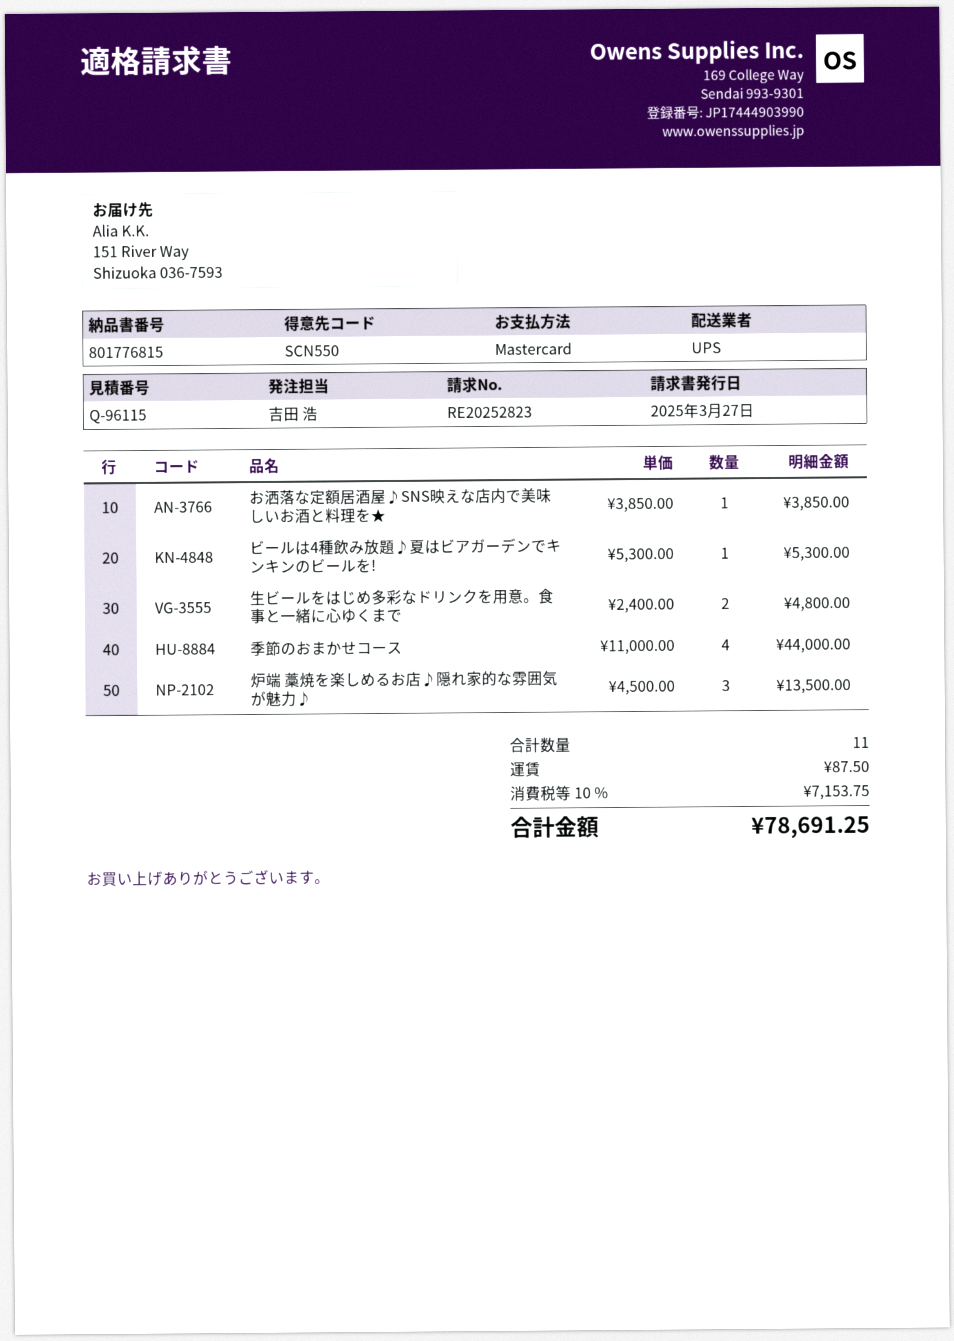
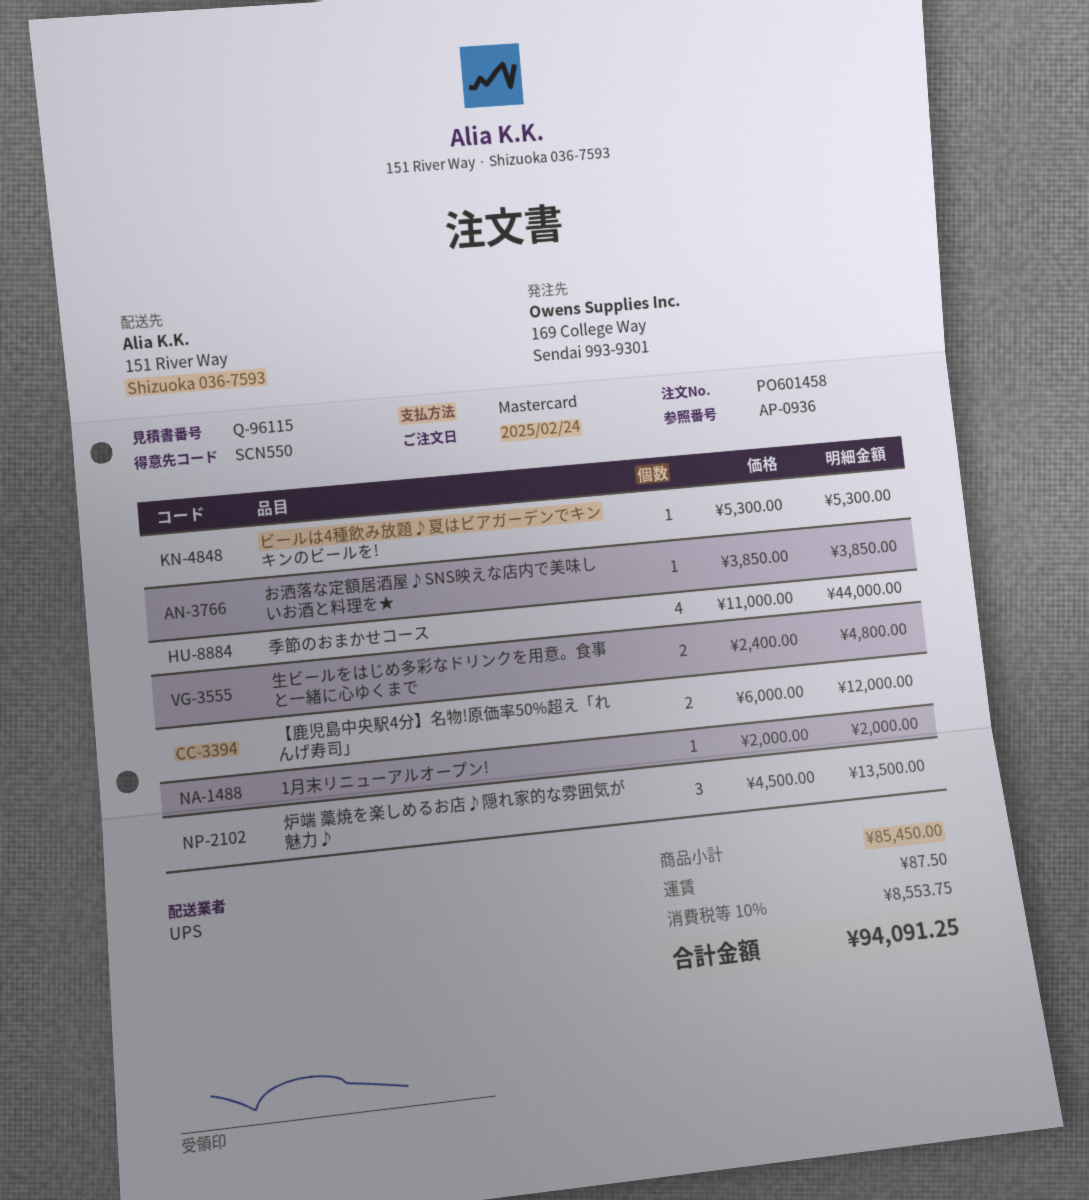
【鹿児島中央駅4分】名物!原価率50%超え「れんげ寿司」: none -> 2 x 6000.00 = 12000.00
1月末リニューアルオープン!: none -> 1 x 2000.00 = 2000.00
tax: 10% = 7153.75 -> 10% = 8553.75
total: 78691.25 -> 94091.25

